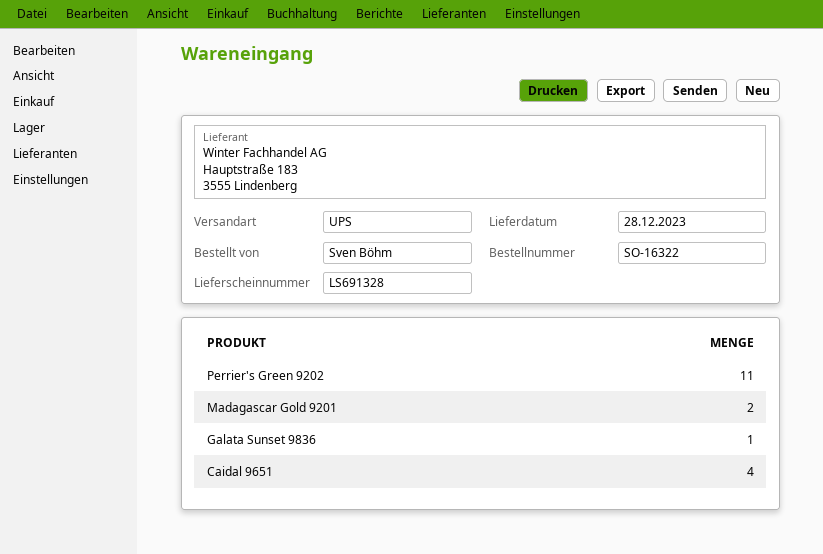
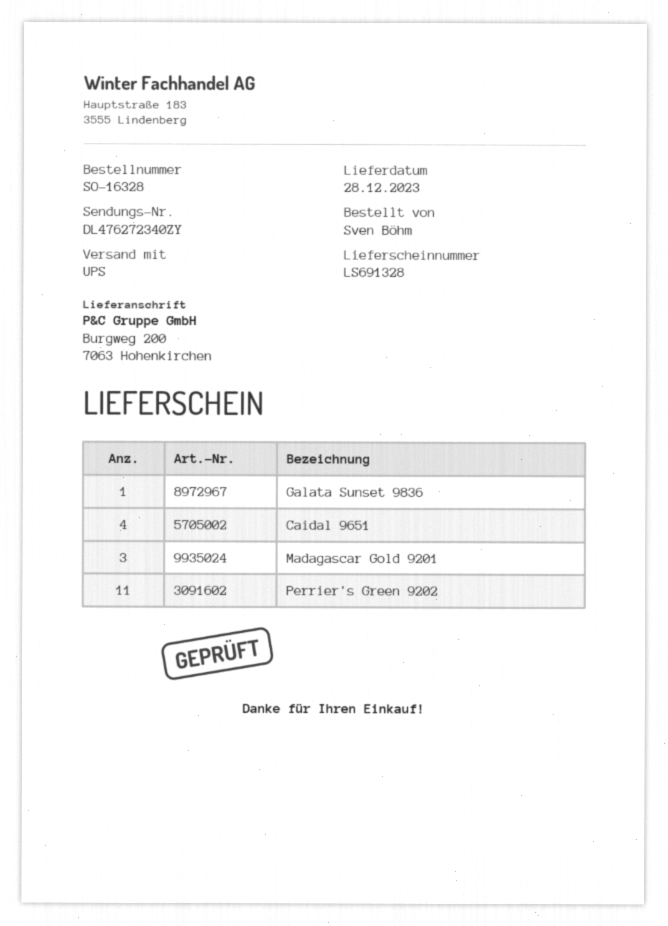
order number: SO-16322 -> SO-16328
Madagascar Gold 9201: 2 -> 3

